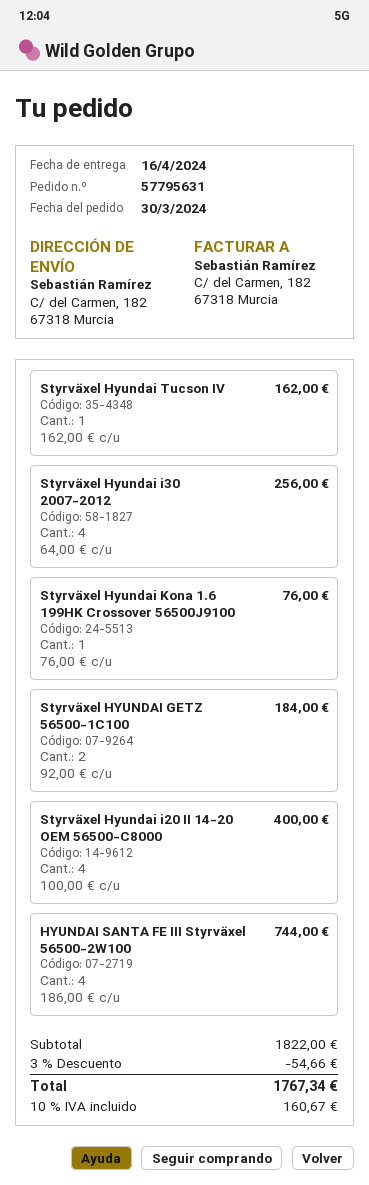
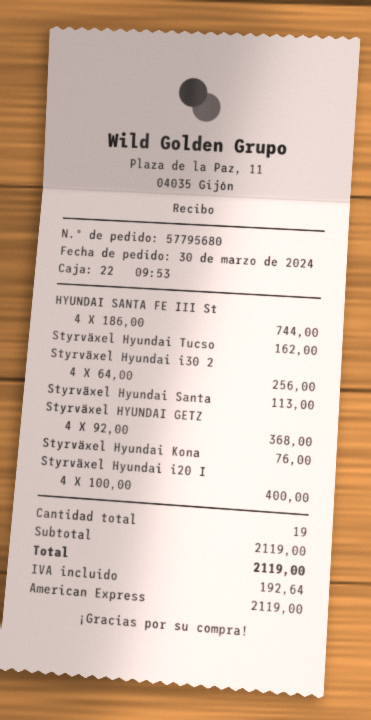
order number: 57795631 -> 57795680
Styrväxel HYUNDAI GETZ 56500-1C100: 2 x 92.00 = 184.00 -> 4 x 92.00 = 368.00
Styrväxel Hyundai Santa: none -> 1 x 113.00 = 113.00
subtotal: 1822.00 -> 2119.00
discount: 3% = 54.66 -> none
tax: 160.67 -> 192.64
total: 1767.34 -> 2119.00

